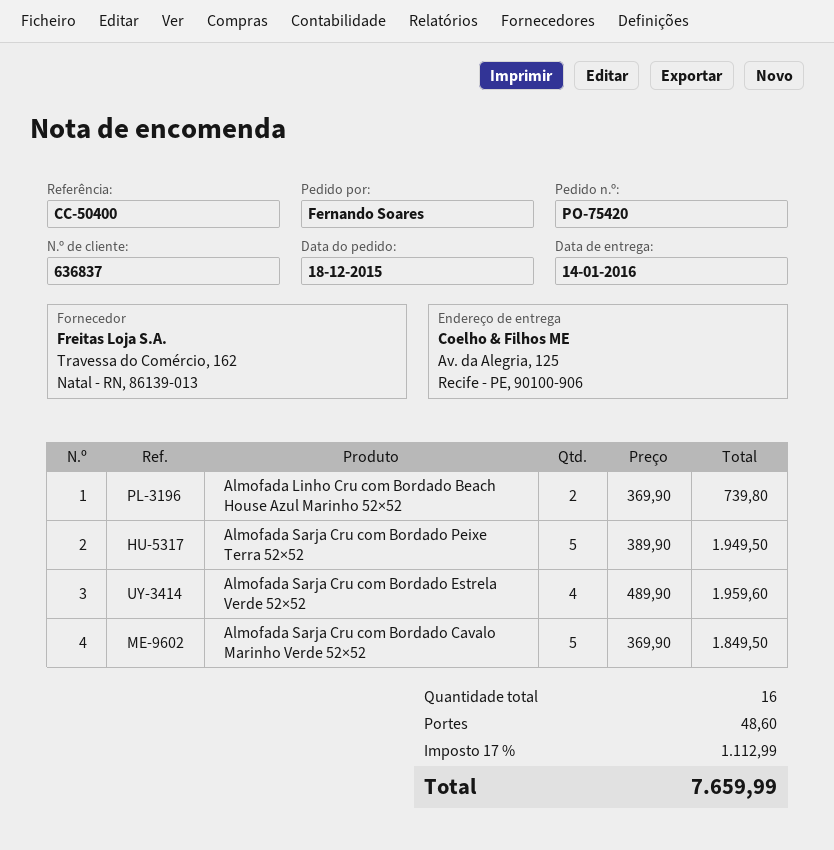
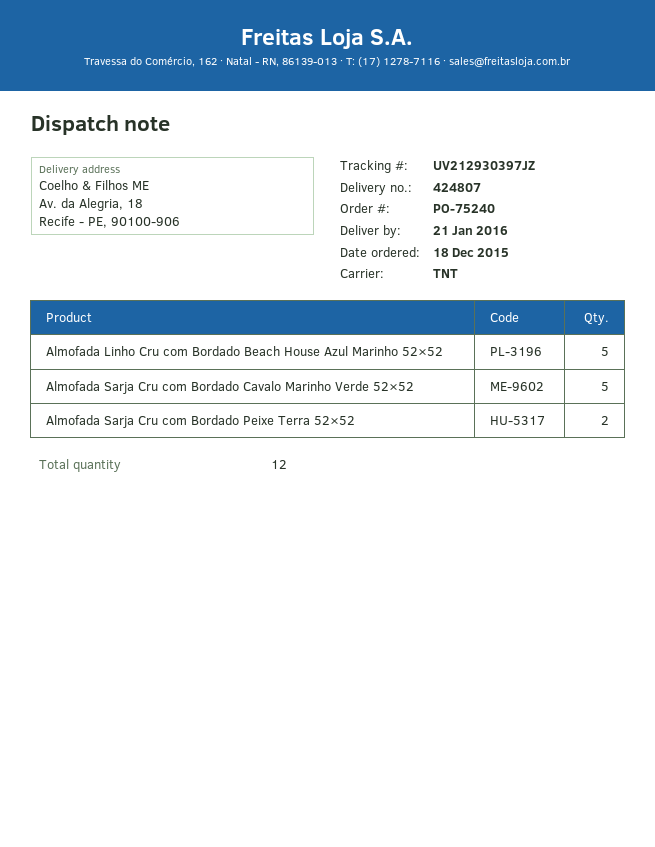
order number: PO-75420 -> PO-75240
delivery date: 2016-01-14 -> 2016-01-21
ship to: Av. da Alegria, 125, Recife - PE, 90100-906 -> Av. da Alegria, 18, Recife - PE, 90100-906
Almofada Linho Cru com Bordado Beach House Azul Marinho 52×52: 2 -> 5
Almofada Sarja Cru com Bordado Peixe Terra 52×52: 5 -> 2
Almofada Sarja Cru com Bordado Estrela Verde 52×52: 4 -> none
total quantity: 16 -> 12

